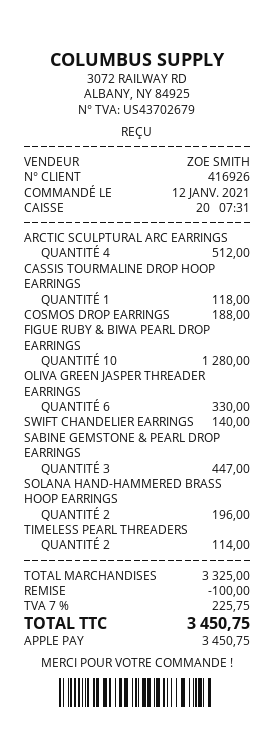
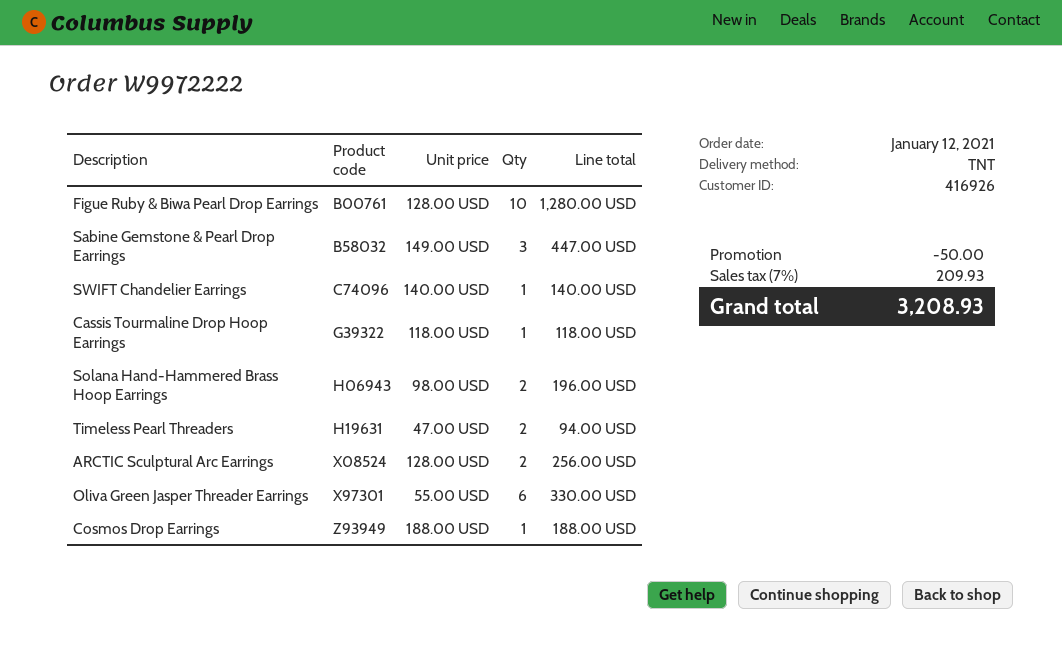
ARCTIC SCULPTURAL ARC EARRINGS: 4 for 512.00 -> 2 for 256.00
TIMELESS PEARL THREADERS: 2 for 114.00 -> 2 for 94.00
discount: 100.00 -> 50.00
tax: 7% = 225.75 -> 7% = 209.93
total: 3450.75 -> 3208.93

